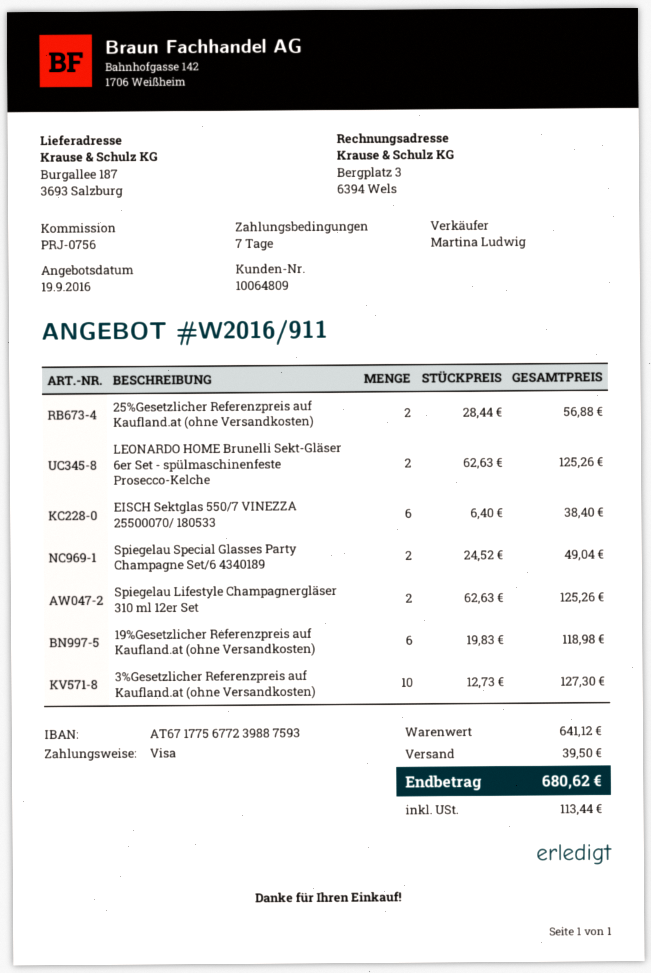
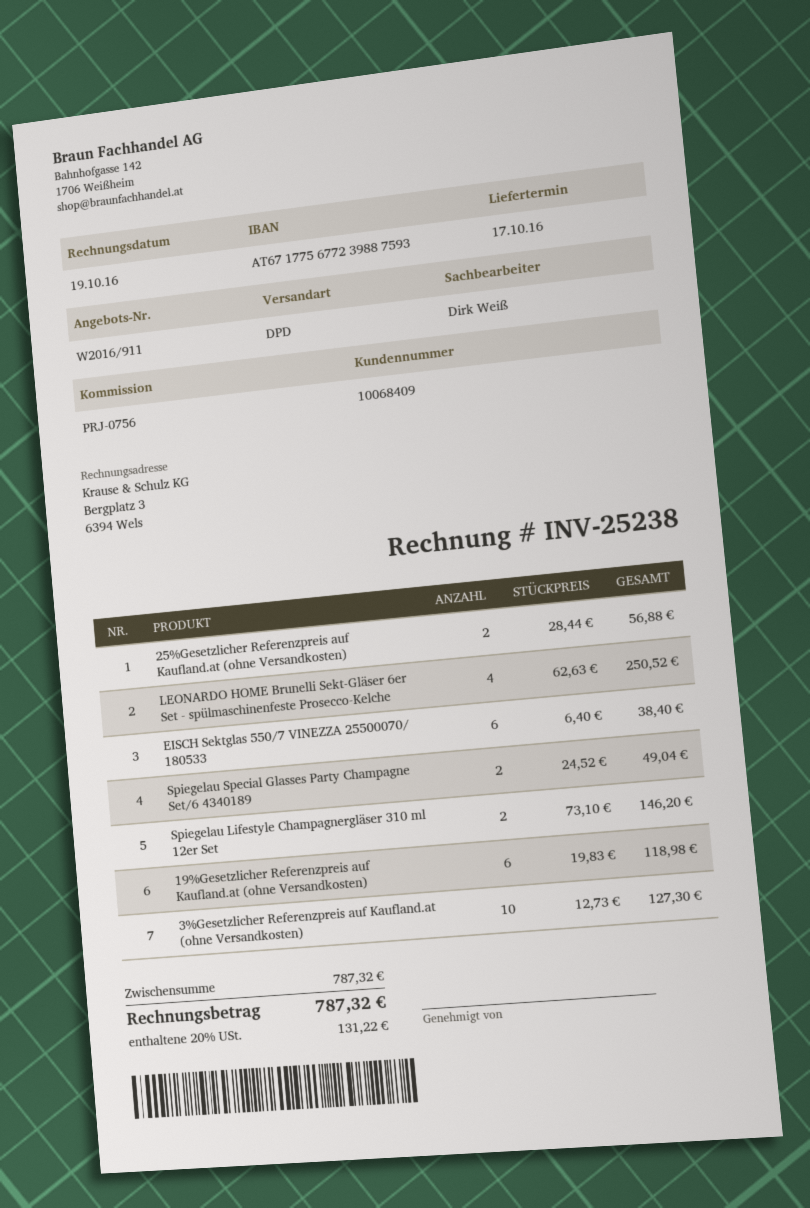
customer number: 10064809 -> 10068409
sales rep: Martina Ludwig -> Dirk Weiß
LEONARDO HOME Brunelli Sekt-Gläser 6er Set - spülmaschinenfeste Prosecco-Kelche: 2 x 62.63 = 125.26 -> 4 x 62.63 = 250.52
Spiegelau Lifestyle Champagnergläser 310 ml 12er Set: 2 x 62.63 = 125.26 -> 2 x 73.10 = 146.20
subtotal: 641.12 -> 787.32
shipping: 39.50 -> none
tax: 113.44 -> 131.22
total: 680.62 -> 787.32

